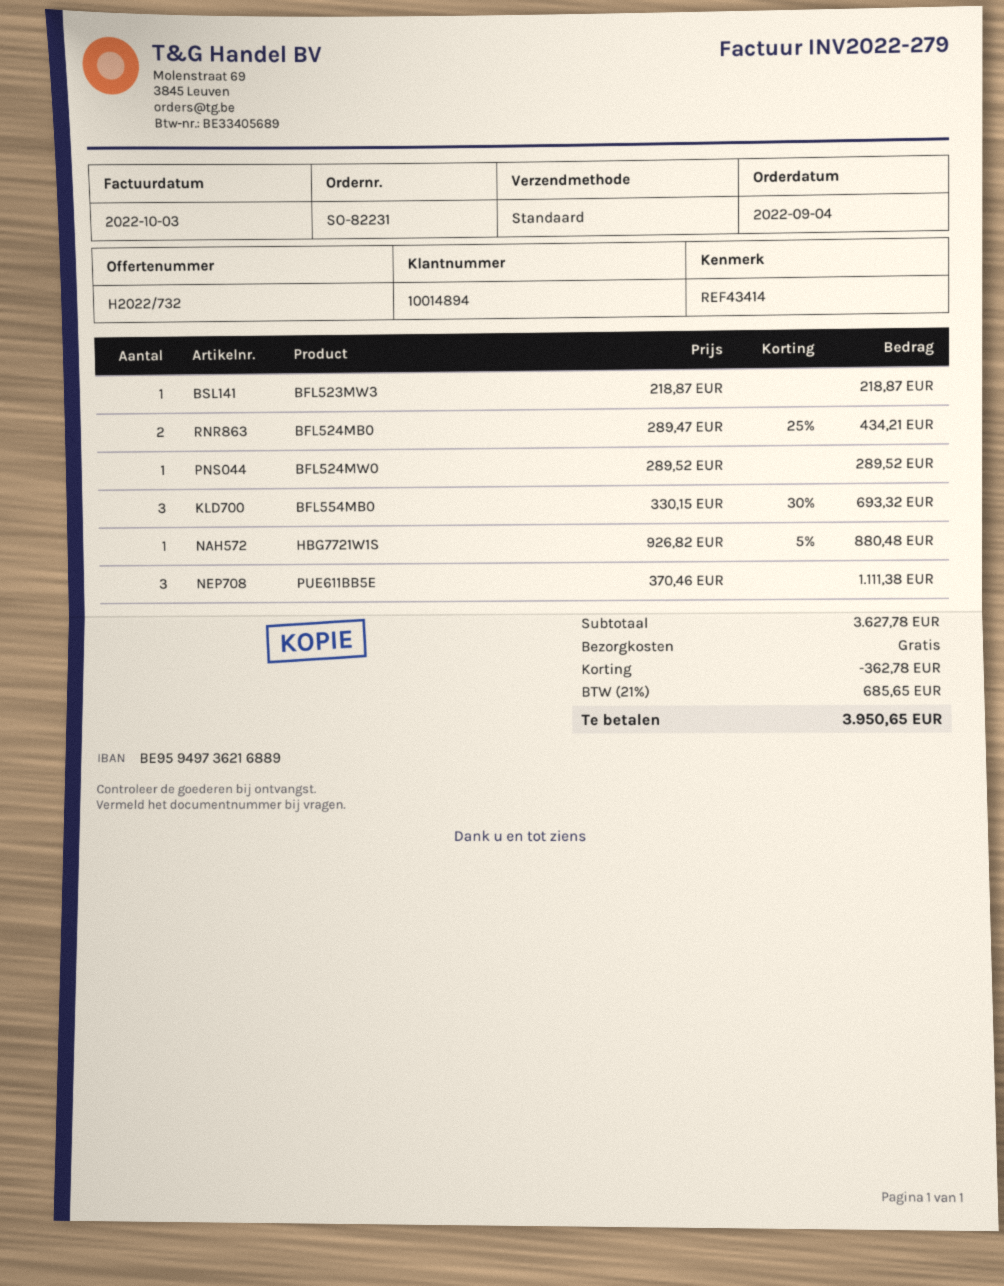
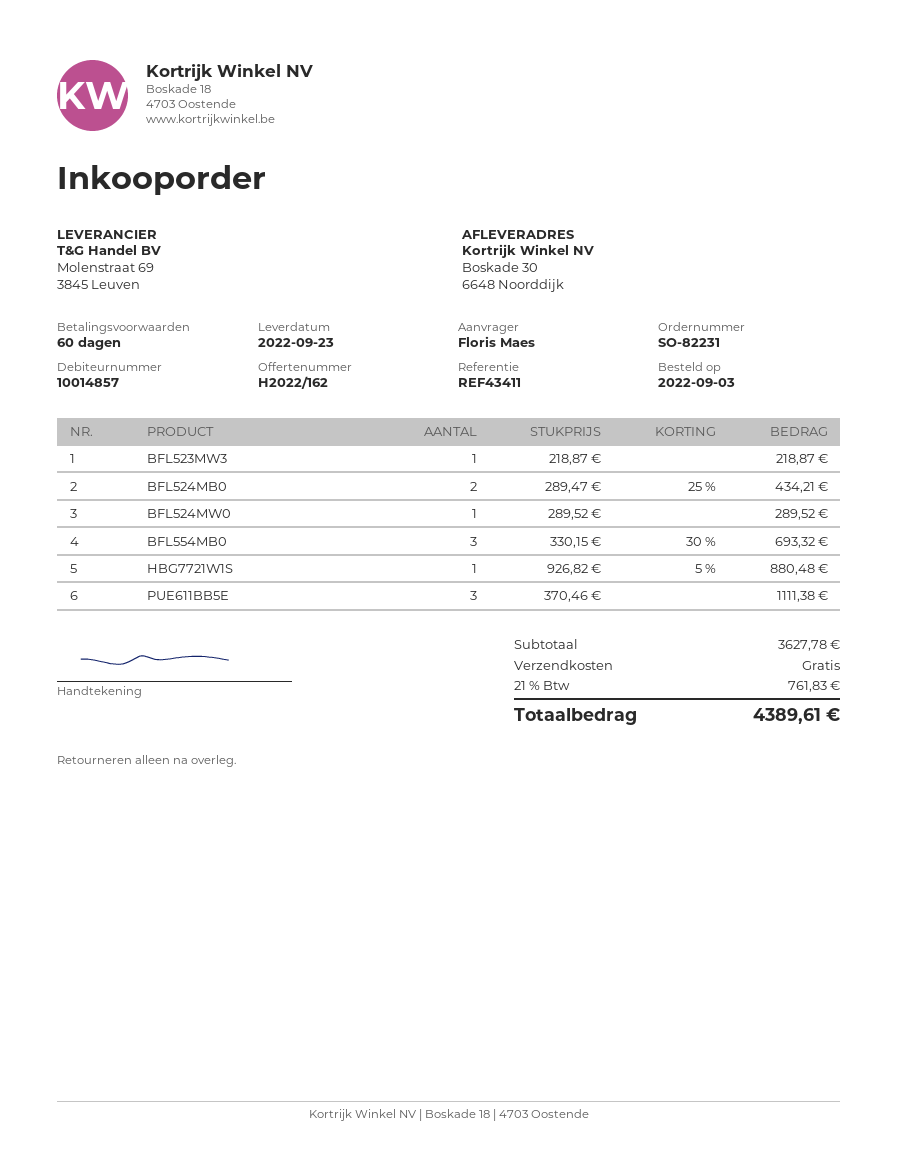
quote number: H2022/732 -> H2022/162
order date: 2022-09-04 -> 2022-09-03
customer number: 10014894 -> 10014857
reference: REF43414 -> REF43411
discount: 362.78 -> none
tax: 21% = 685.65 -> 21% = 761.83
total: 3950.65 -> 4389.61

